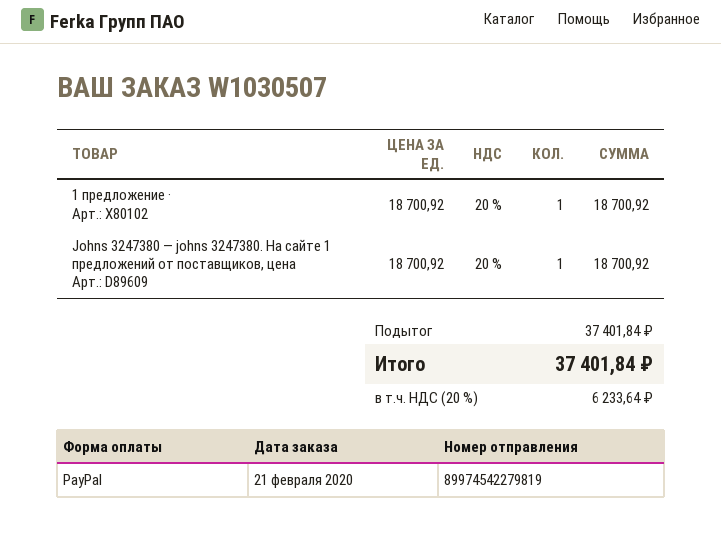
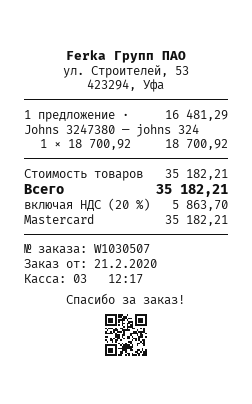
payment method: PayPal -> Mastercard
1 предложение ·: 1 x 18700.92 = 18700.92 -> 1 x 16481.29 = 16481.29
subtotal: 37401.84 -> 35182.21
tax: 20% = 6233.64 -> 20% = 5863.70
total: 37401.84 -> 35182.21

